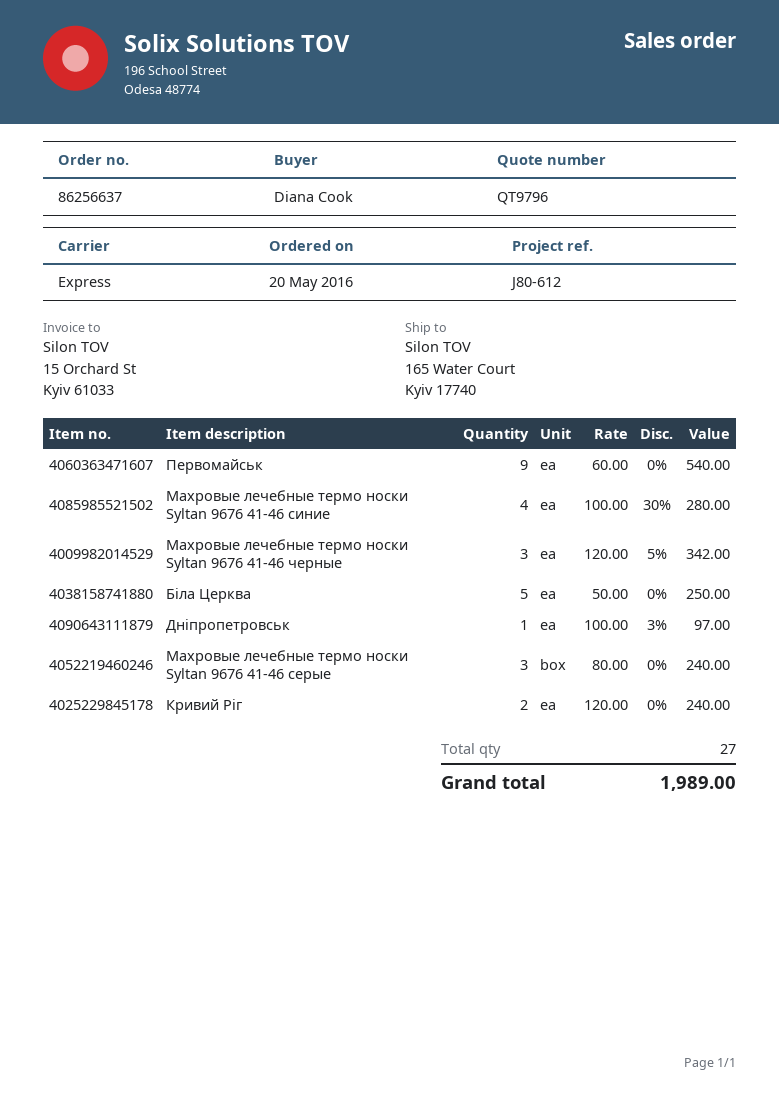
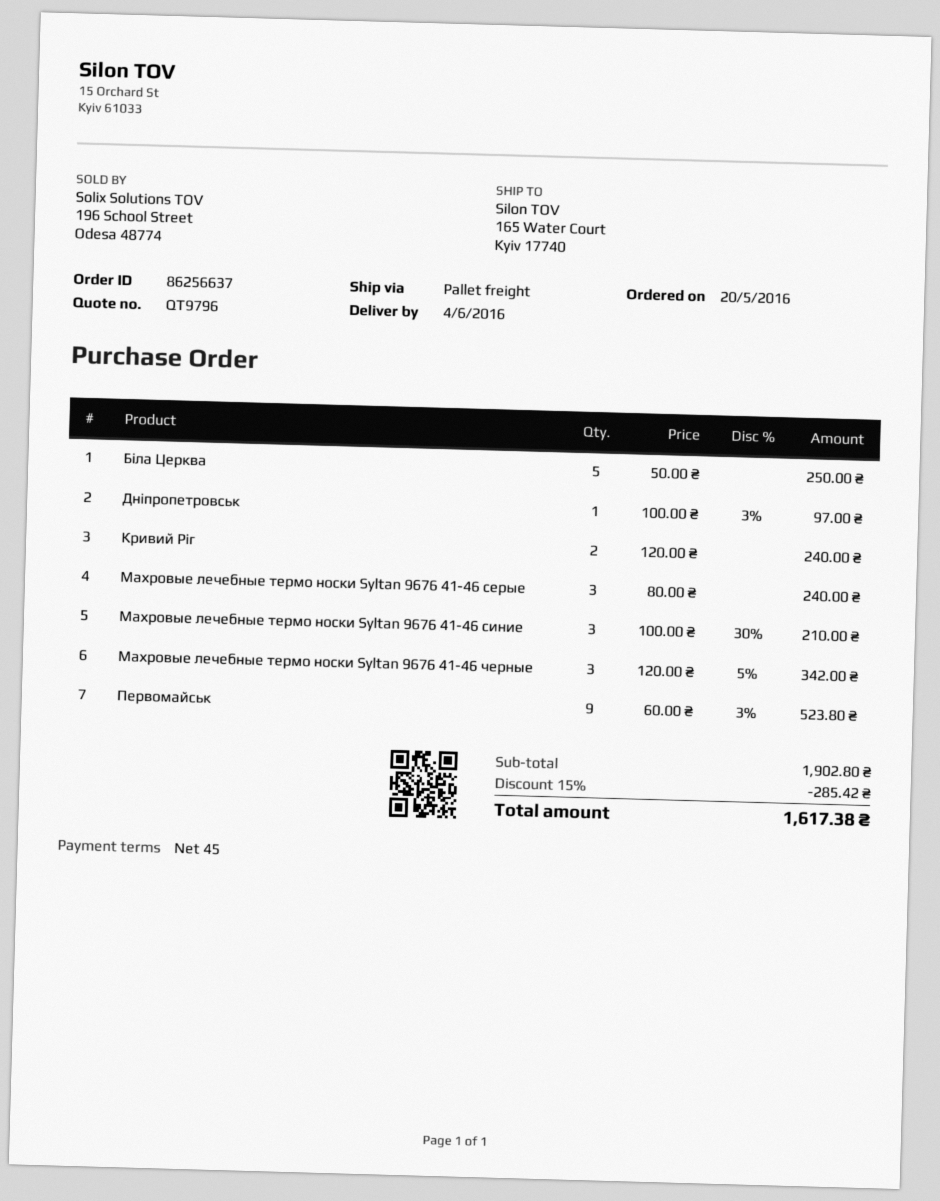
shipping method: express -> pallet freight
Первомайськ: 9 x 60.00 = 540.00 -> 9 x 60.00 - 3% = 523.80
Махровые лечебные термо носки Syltan 9676 41-46 синие: 4 x 100.00 - 30% = 280.00 -> 3 x 100.00 - 30% = 210.00
discount: none -> 15% = 285.42
total: 1989.00 -> 1617.38

